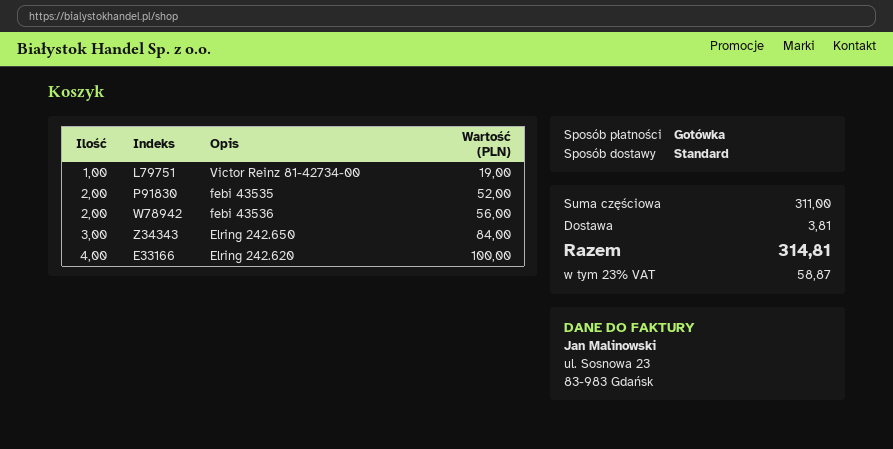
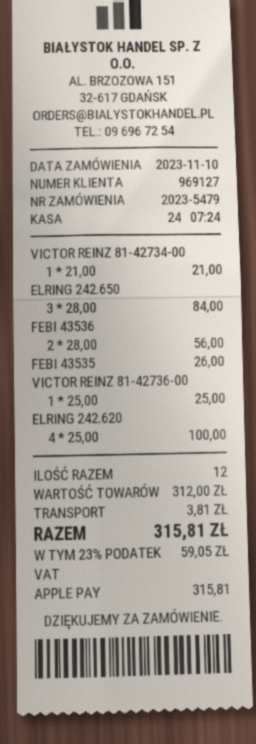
payment method: cash -> Apple Pay
Victor Reinz 81-42734-00: 1 for 19.00 -> 1 for 21.00
febi 43535: 2 for 52.00 -> 1 for 26.00
VICTOR REINZ 81-42736-00: none -> 1 for 25.00
subtotal: 311.00 -> 312.00
tax: 23% = 58.87 -> 23% = 59.05
total: 314.81 -> 315.81

